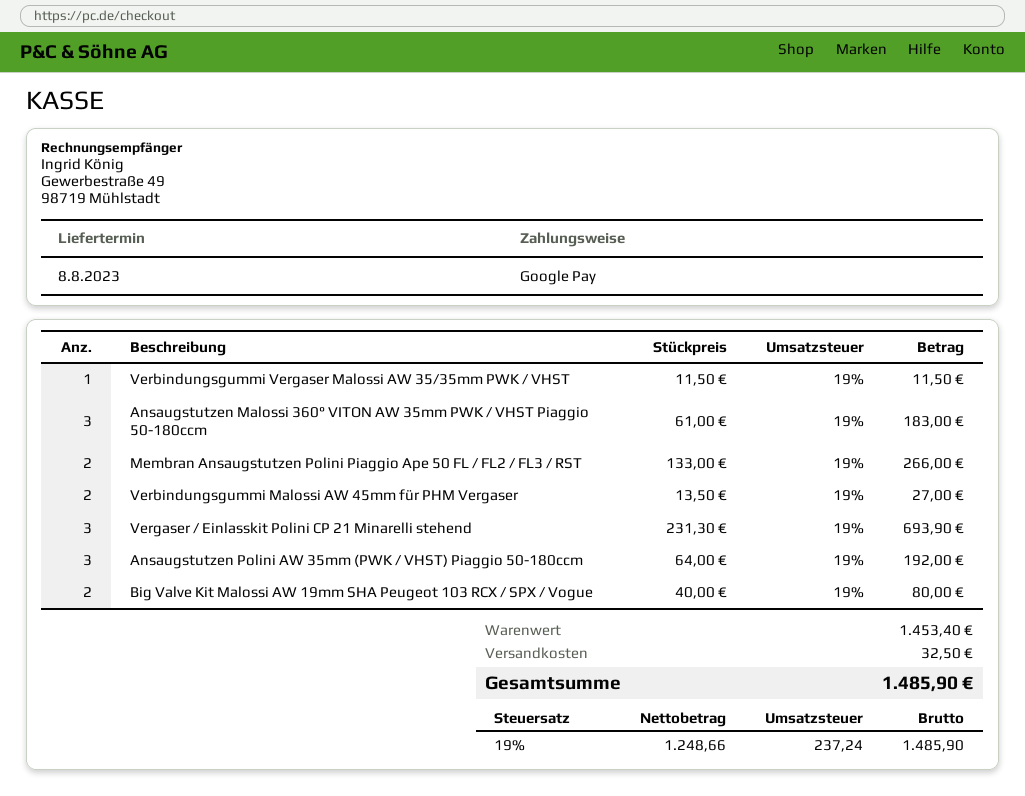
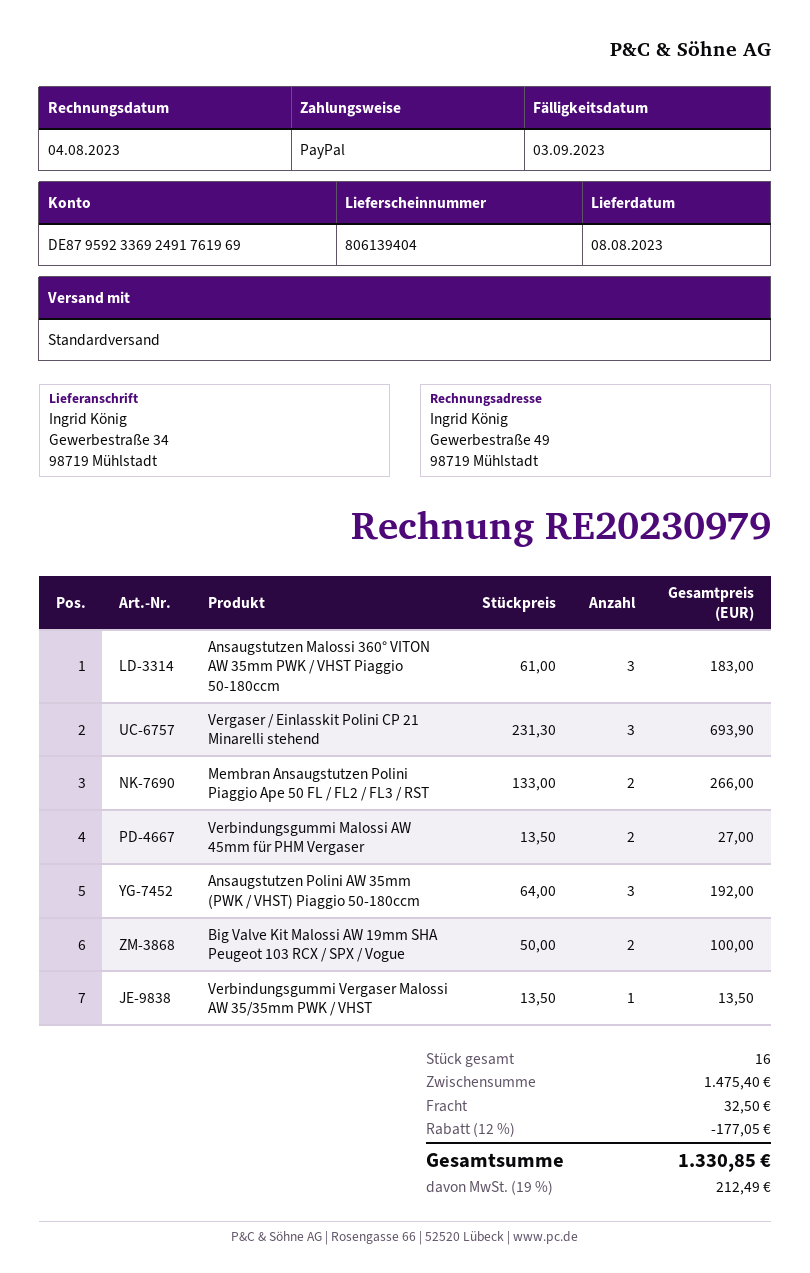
payment method: Google Pay -> PayPal
Verbindungsgummi Vergaser Malossi AW 35/35mm PWK / VHST: 1 x 11.50 = 11.50 -> 1 x 13.50 = 13.50
Big Valve Kit Malossi AW 19mm SHA Peugeot 103 RCX / SPX / Vogue: 2 x 40.00 = 80.00 -> 2 x 50.00 = 100.00
subtotal: 1453.40 -> 1475.40
discount: none -> 12% = 177.05
tax: 19% = 237.24 -> 19% = 212.49
total: 1485.90 -> 1330.85

